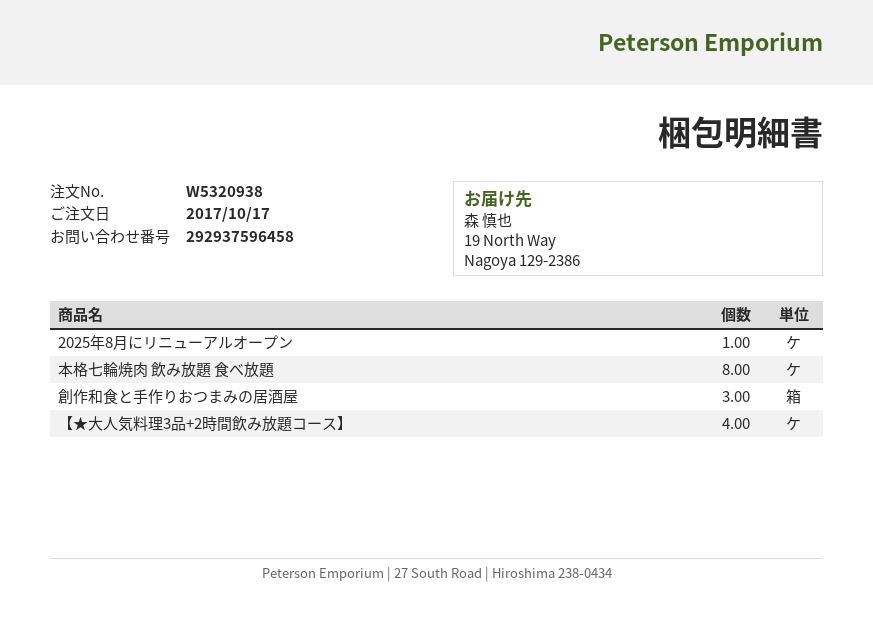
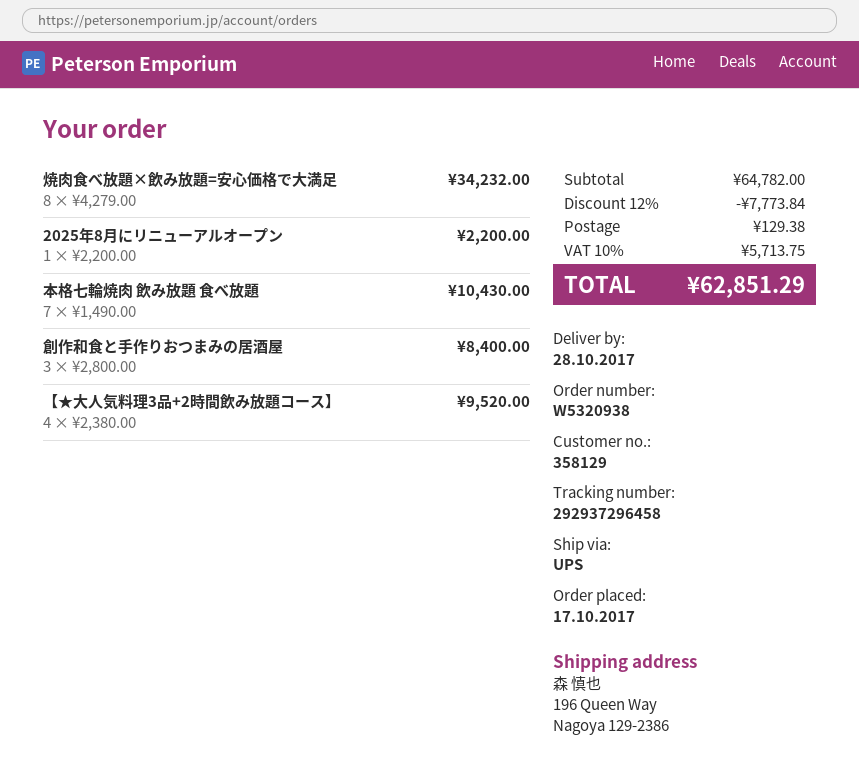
tracking number: 292937596458 -> 292937296458
ship to: 19 North Way, Nagoya 129-2386 -> 196 Queen Way, Nagoya 129-2386
本格七輪焼肉 飲み放題 食べ放題: 8 -> 7
焼肉食べ放題×飲み放題=安心価格で大満足: none -> 8

